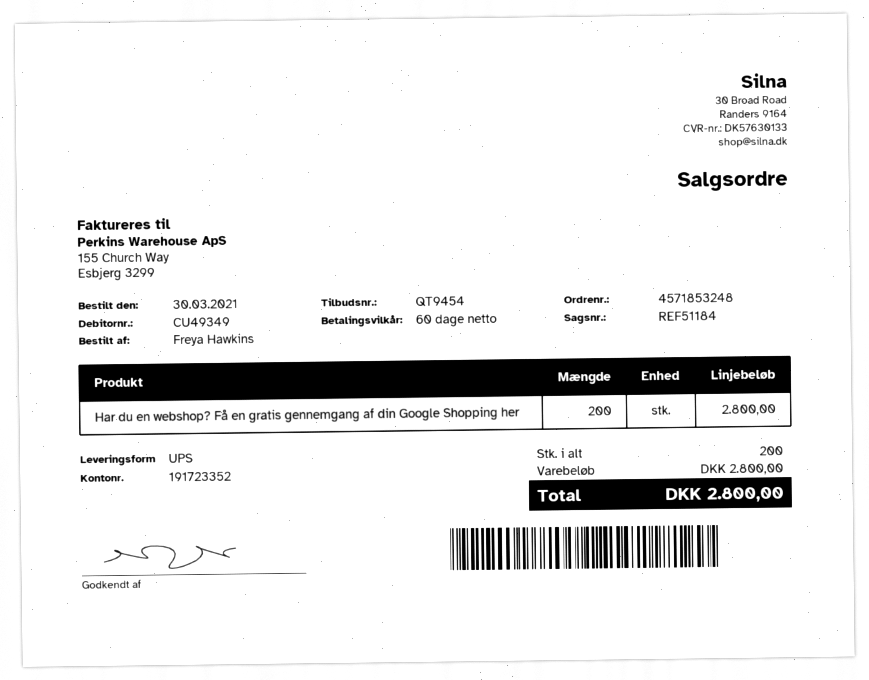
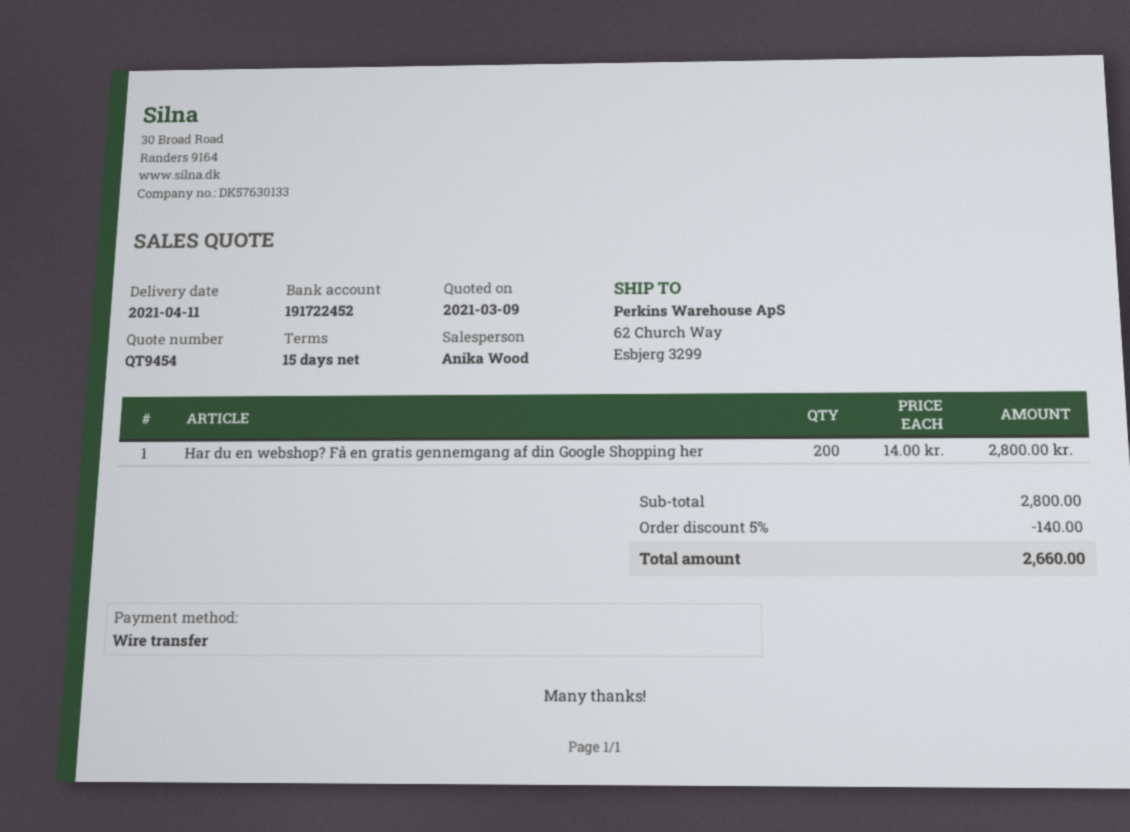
payment terms: 60 days -> 15 days
bank account: 191723352 -> 191722452
discount: none -> 5% = 140.00
total: 2800.00 -> 2660.00

